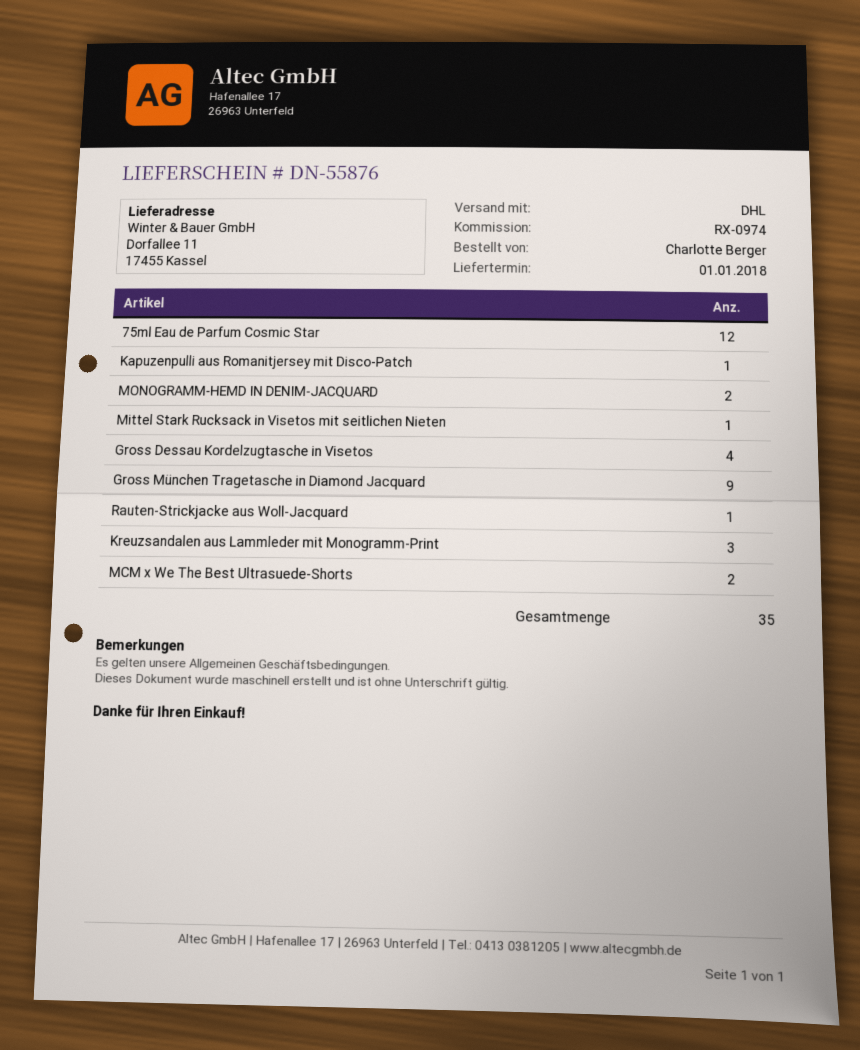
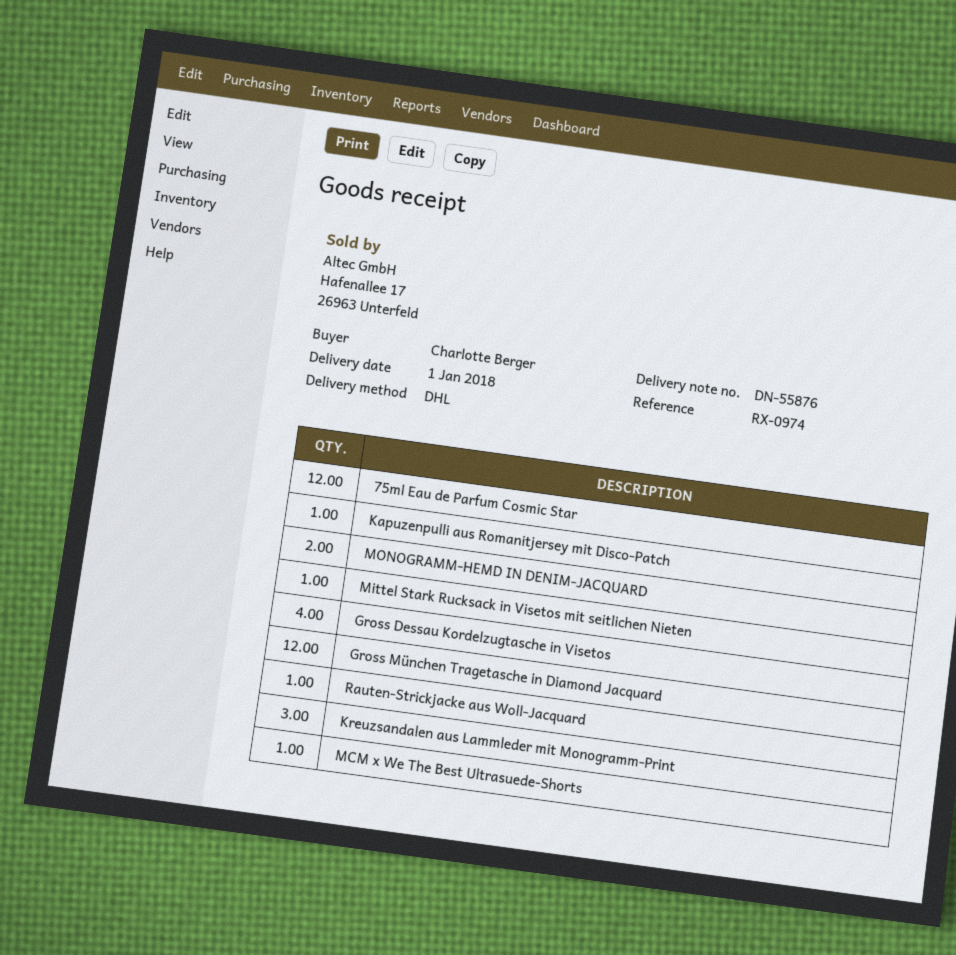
Gross München Tragetasche in Diamond Jacquard: 9 -> 12
MCM x We The Best Ultrasuede-Shorts: 2 -> 1

